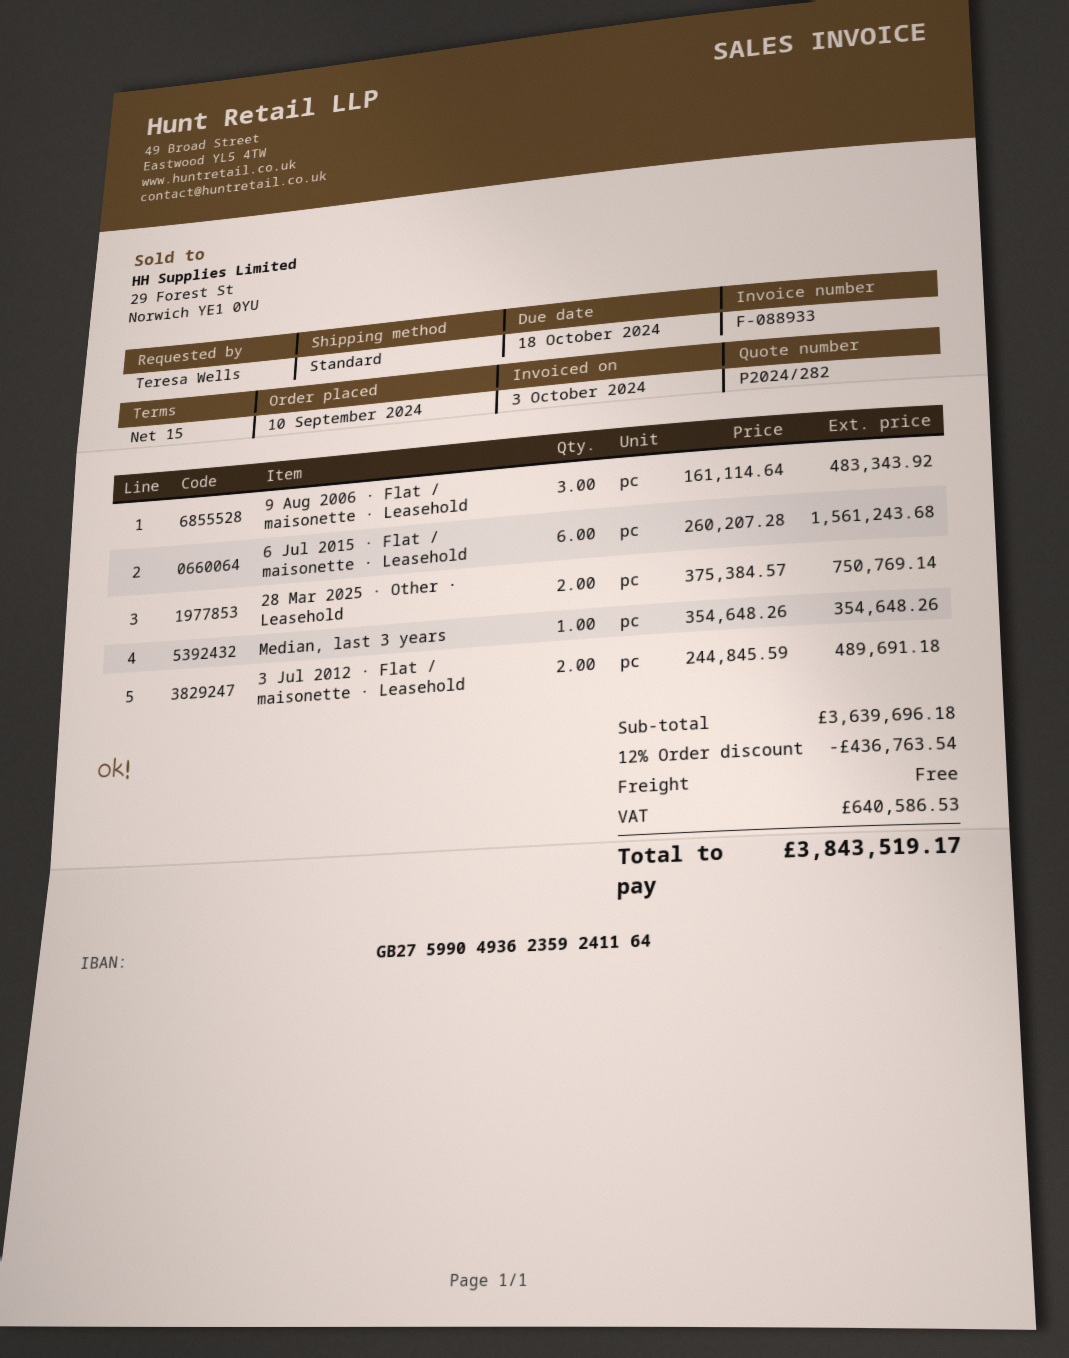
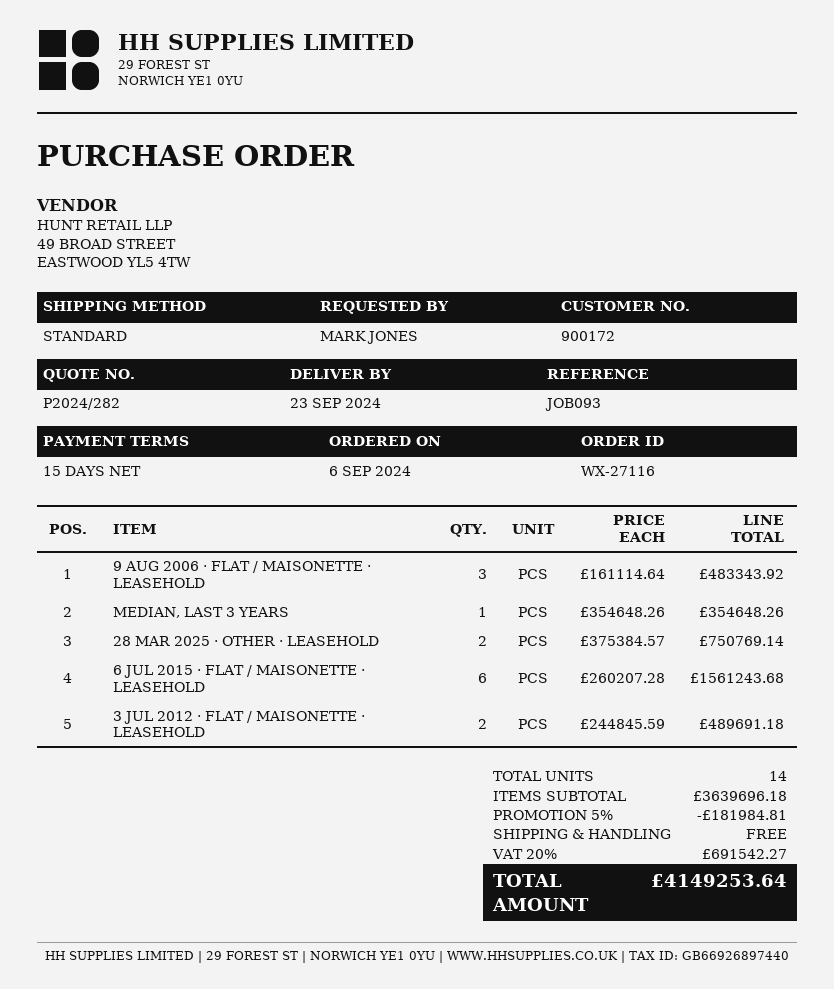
order date: 2024-09-10 -> 2024-09-06
ordered by: Teresa Wells -> MARK JONES
discount: 12% = 436763.54 -> 5% = 181984.81
tax: 640586.53 -> 691542.27
total: 3843519.17 -> 4149253.64

